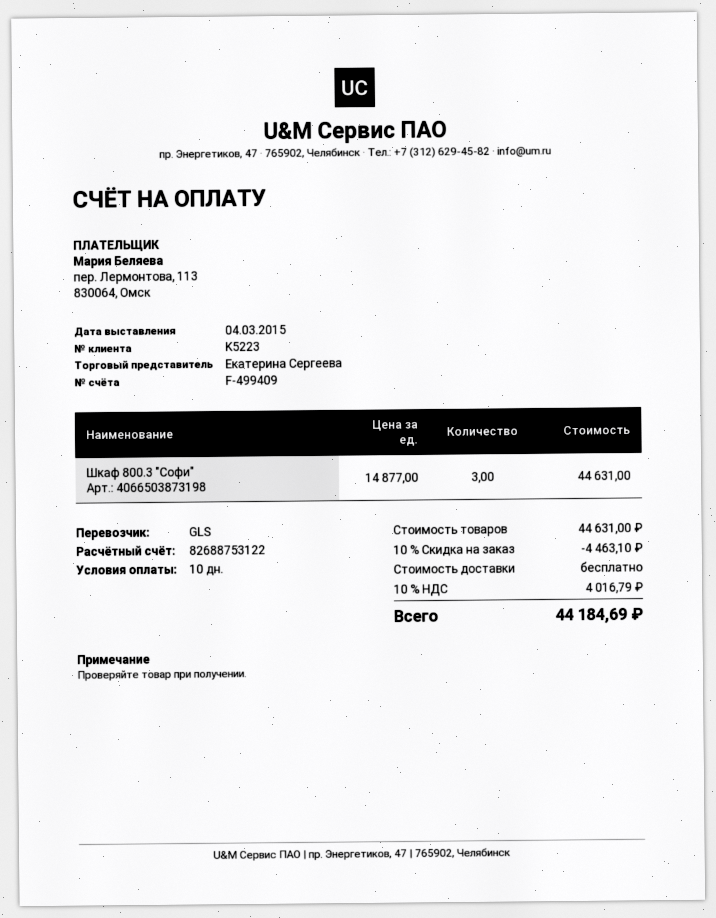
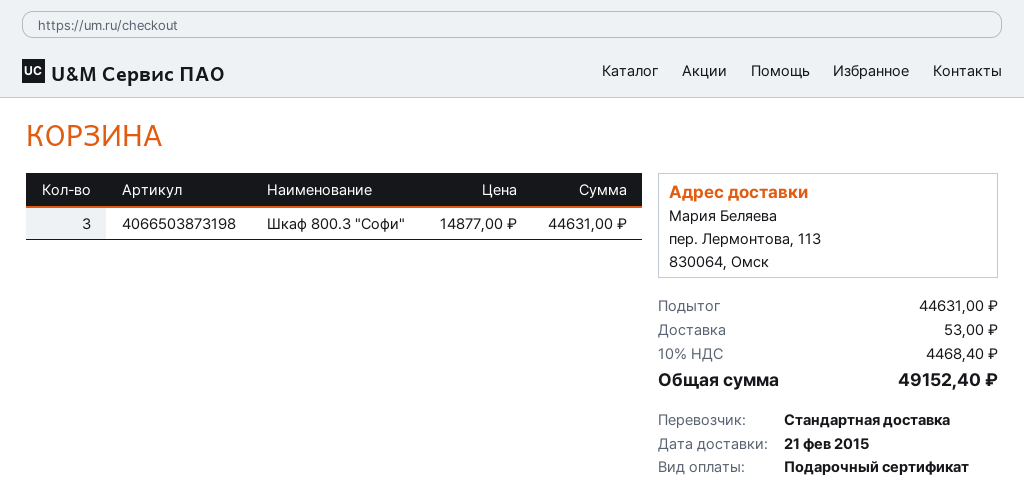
shipping method: GLS -> standard
discount: 10% = 4463.10 -> none
shipping: 0.00 -> 53.00
tax: 10% = 4016.79 -> 10% = 4468.40
total: 44184.69 -> 49152.40

